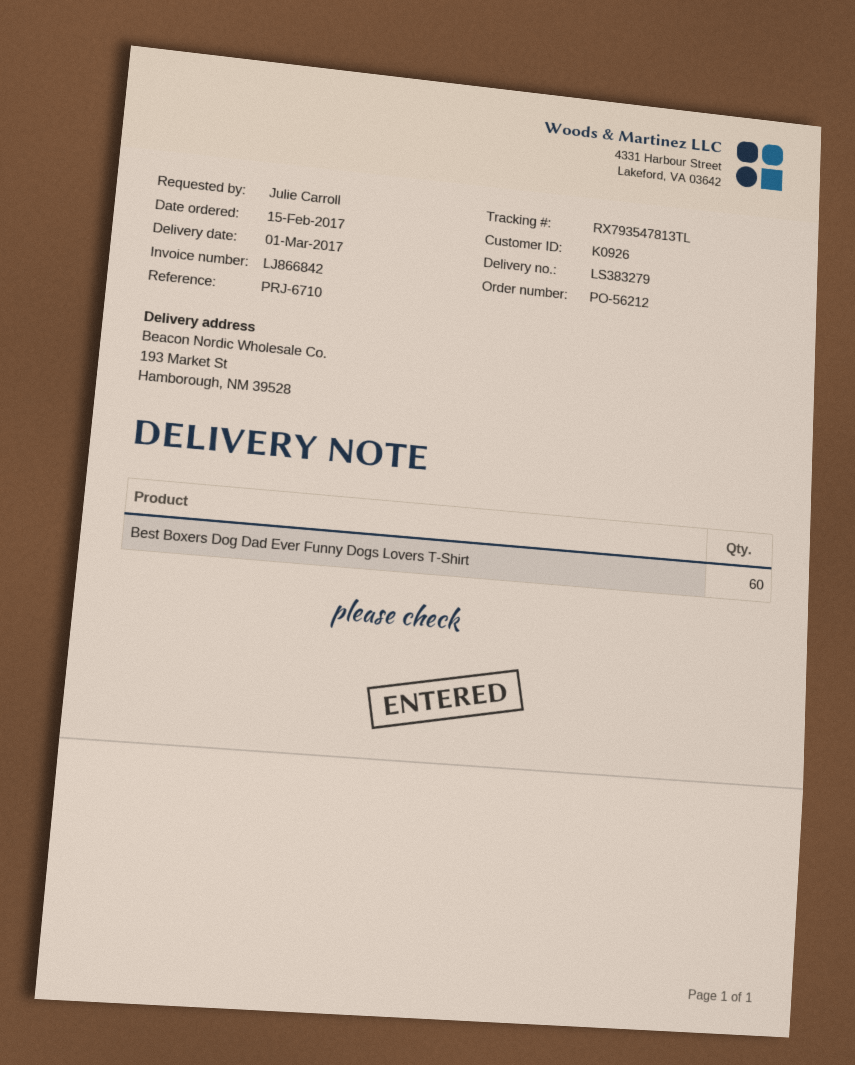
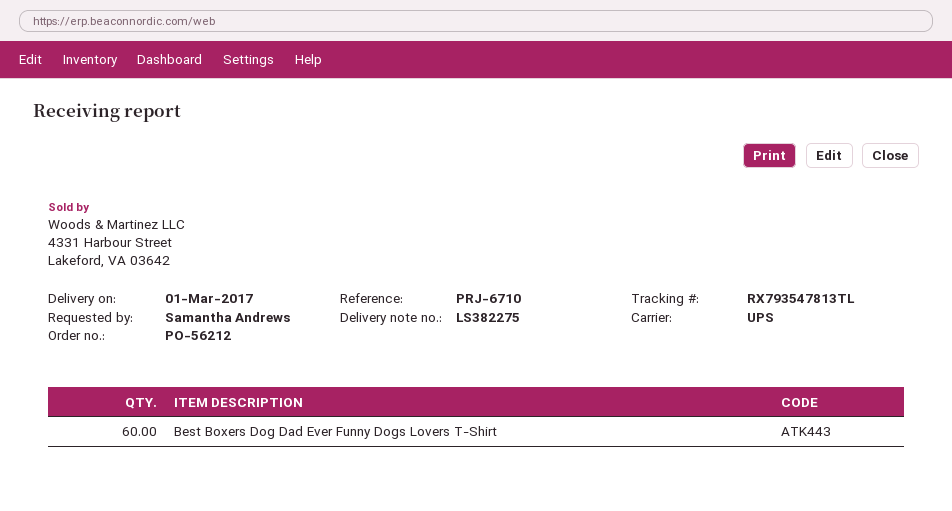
delivery note number: LS383279 -> LS382275
ordered by: Julie Carroll -> Samantha Andrews

